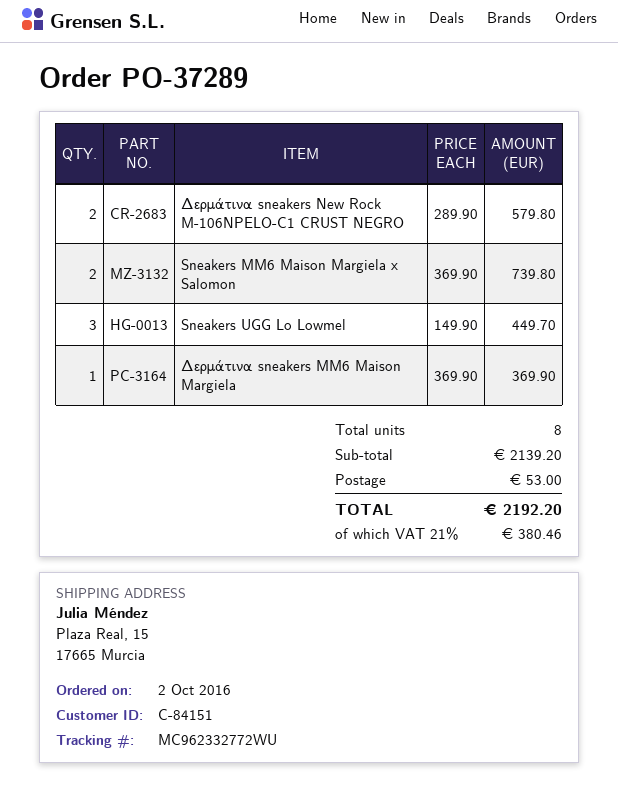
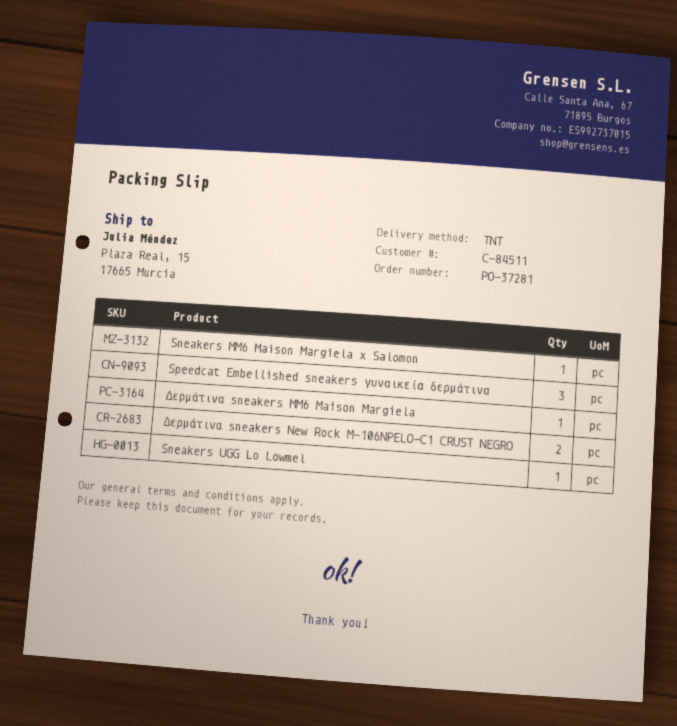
order number: PO-37289 -> PO-37281
customer number: C-84151 -> C-84511
Sneakers MM6 Maison Margiela x Salomon: 2 -> 1
Sneakers UGG Lo Lowmel: 3 -> 1
Speedcat Embellished sneakers γυναικεία δερμάτινα: none -> 3

